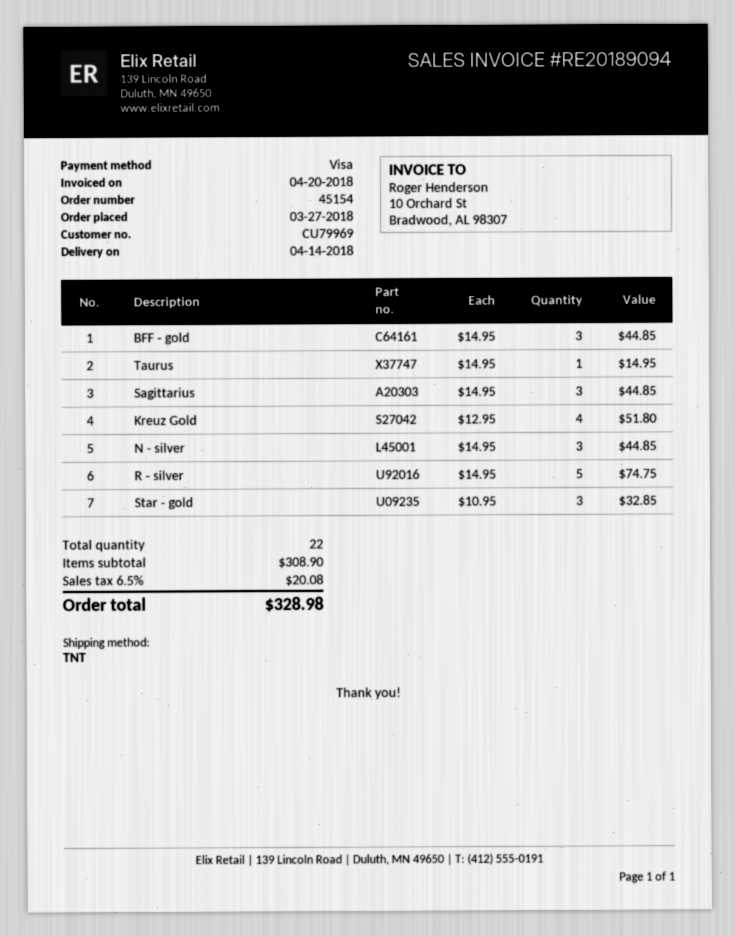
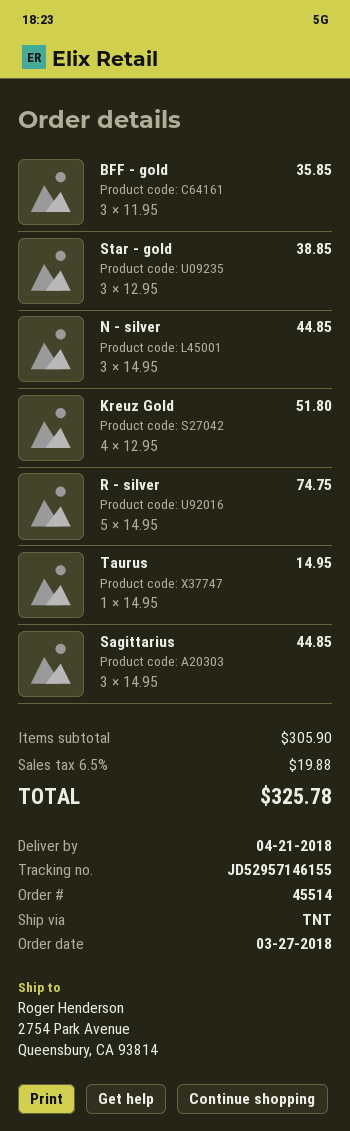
order number: 45154 -> 45514
delivery date: 2018-04-14 -> 2018-04-21
BFF - gold: 3 x 14.95 = 44.85 -> 3 x 11.95 = 35.85
Star - gold: 3 x 10.95 = 32.85 -> 3 x 12.95 = 38.85
subtotal: 308.90 -> 305.90
tax: 6.5% = 20.08 -> 6.5% = 19.88
total: 328.98 -> 325.78

